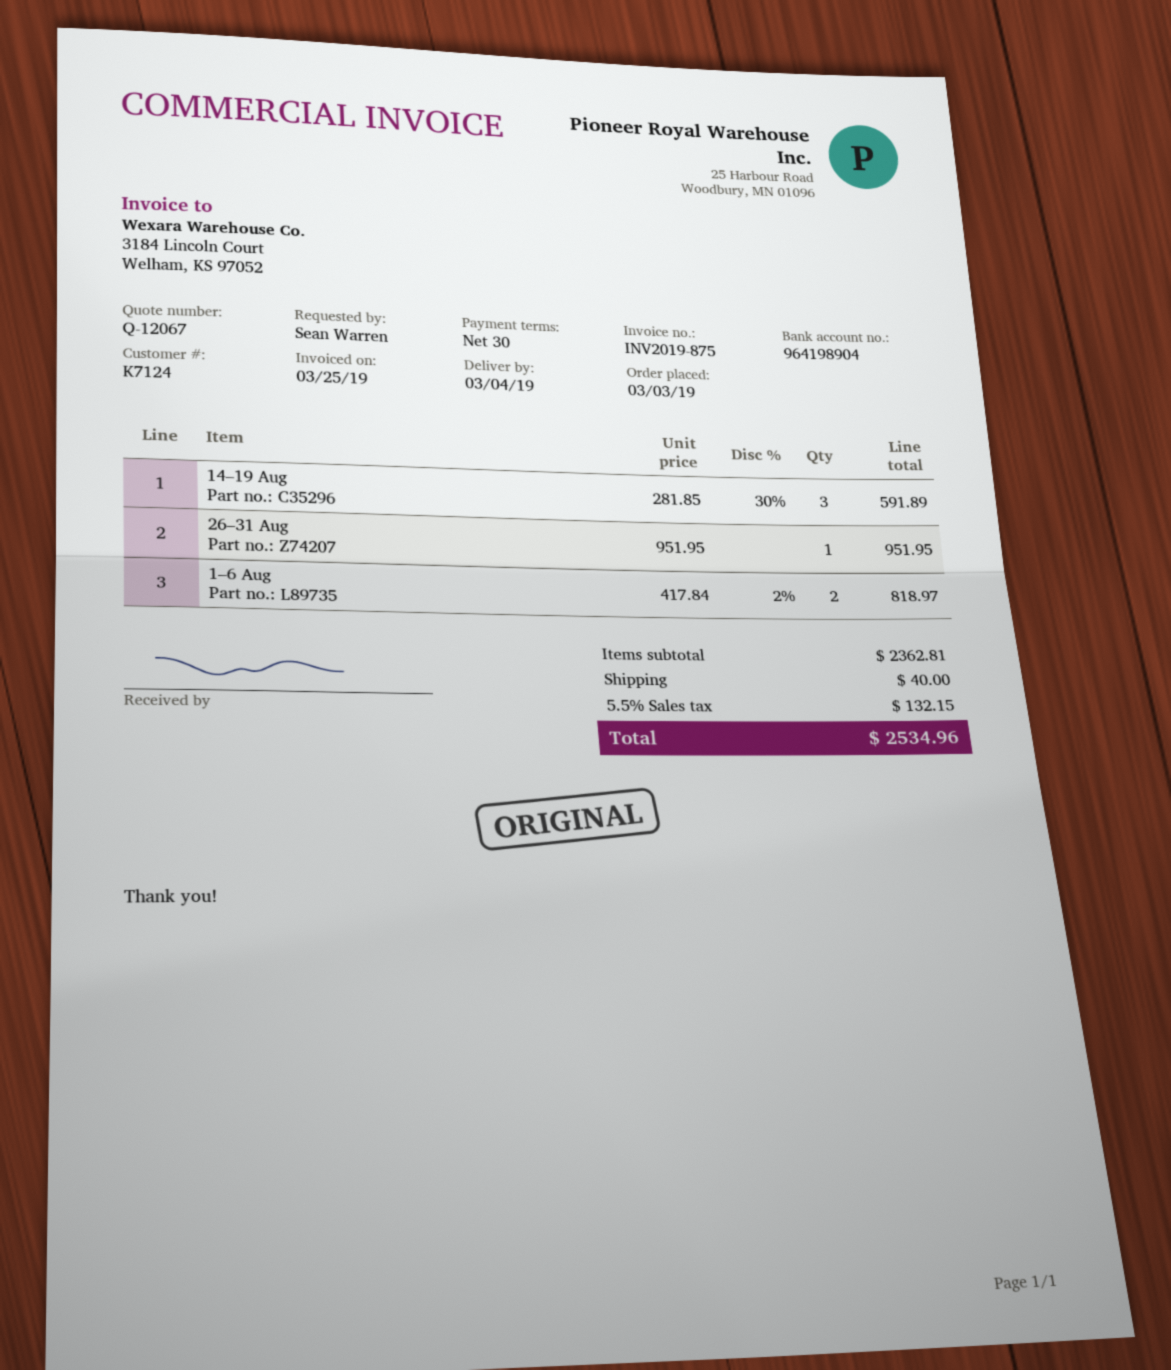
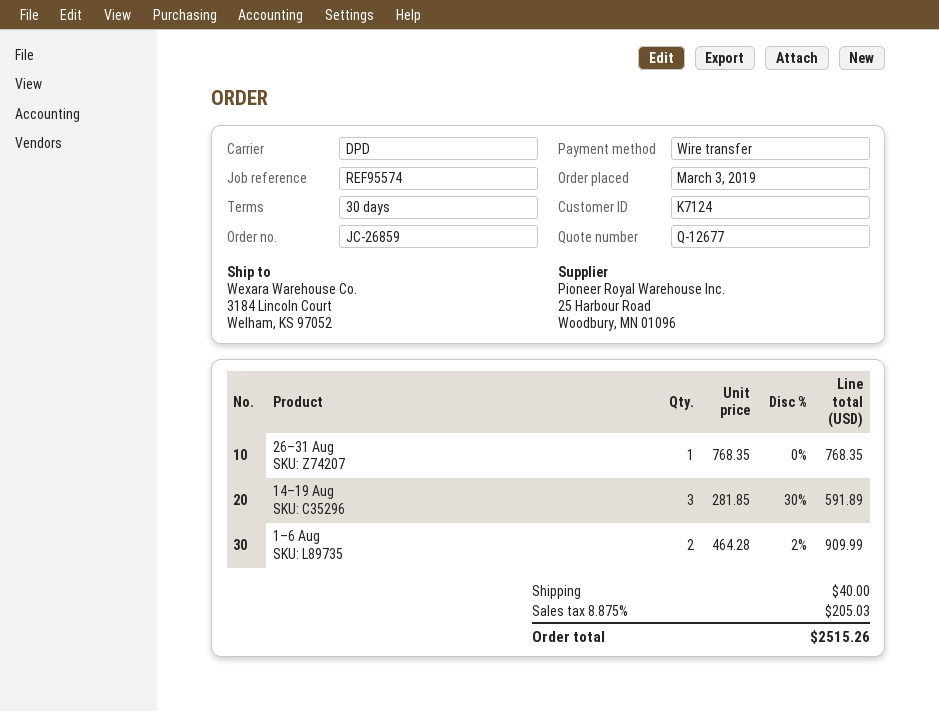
quote number: Q-12067 -> Q-12677
26–31 Aug: 1 x 951.95 = 951.95 -> 1 x 768.35 = 768.35
1–6 Aug: 2 x 417.84 - 2% = 818.97 -> 2 x 464.28 - 2% = 909.99
tax: 5.5% = 132.15 -> 8.875% = 205.03
total: 2534.96 -> 2515.26

